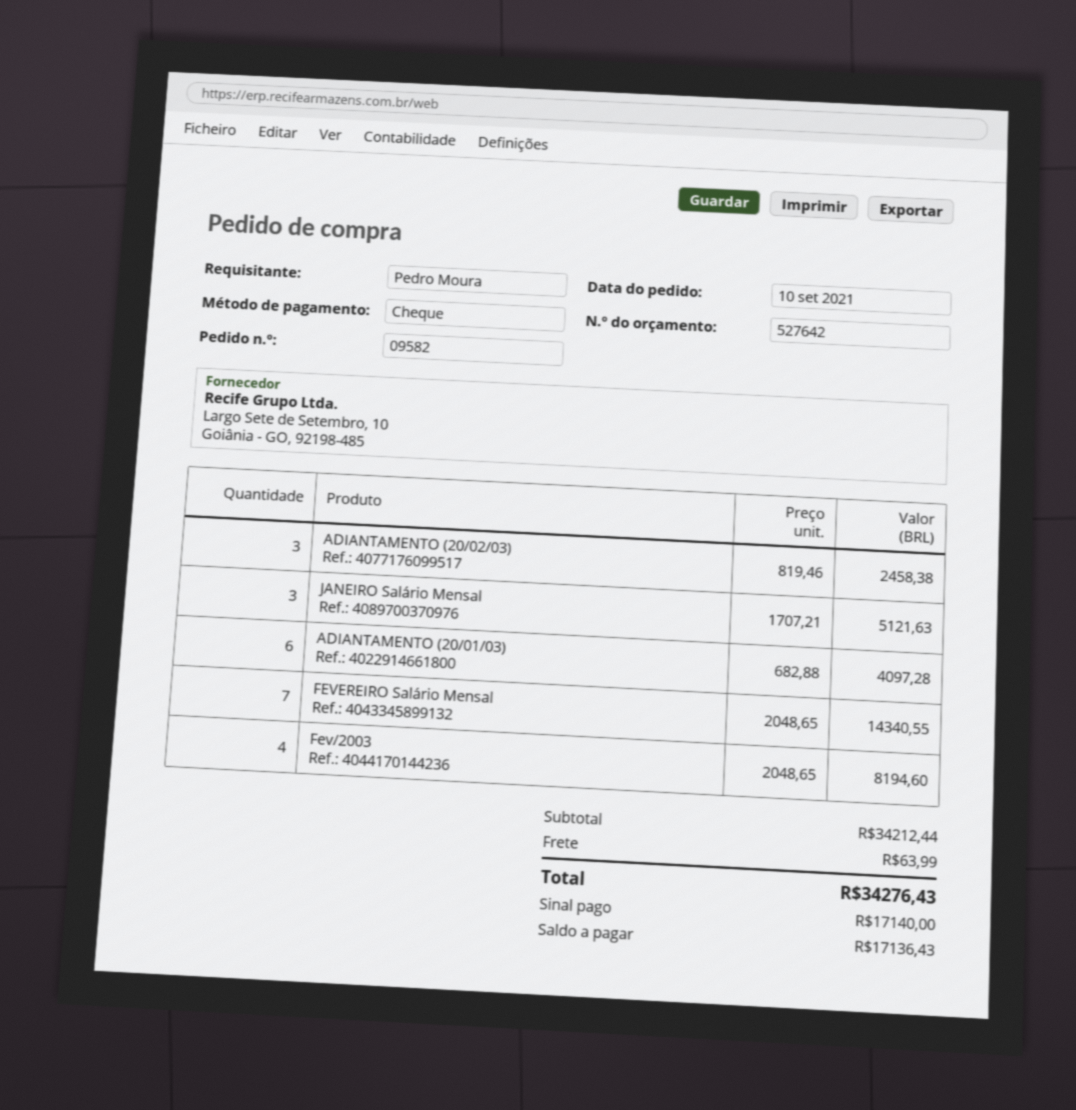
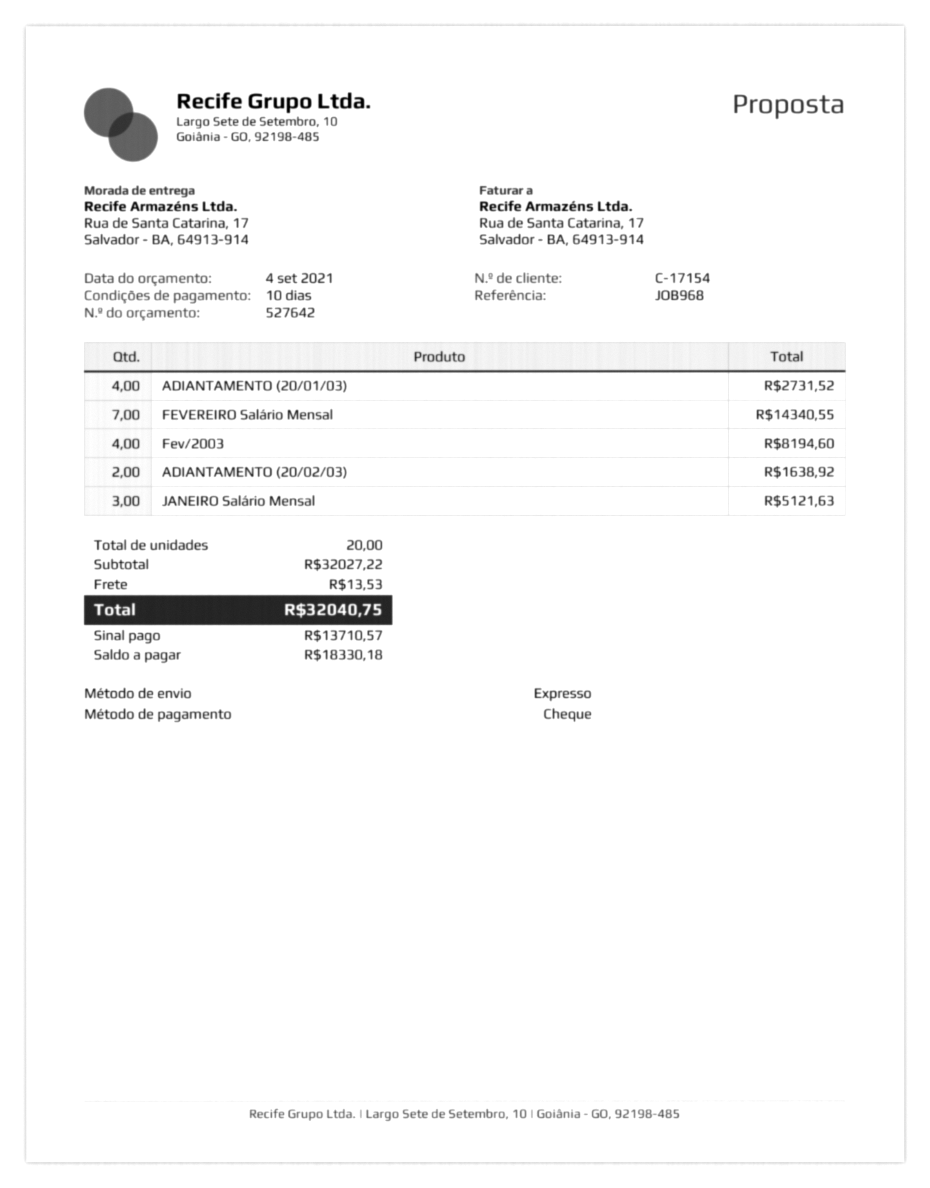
ADIANTAMENTO (20/02/03): 3 for 2458.38 -> 2 for 1638.92
ADIANTAMENTO (20/01/03): 6 for 4097.28 -> 4 for 2731.52
subtotal: 34212.44 -> 32027.22
shipping: 63.99 -> 13.53
total: 34276.43 -> 32040.75
deposit: 17140.00 -> 13710.57
balance: 17136.43 -> 18330.18

